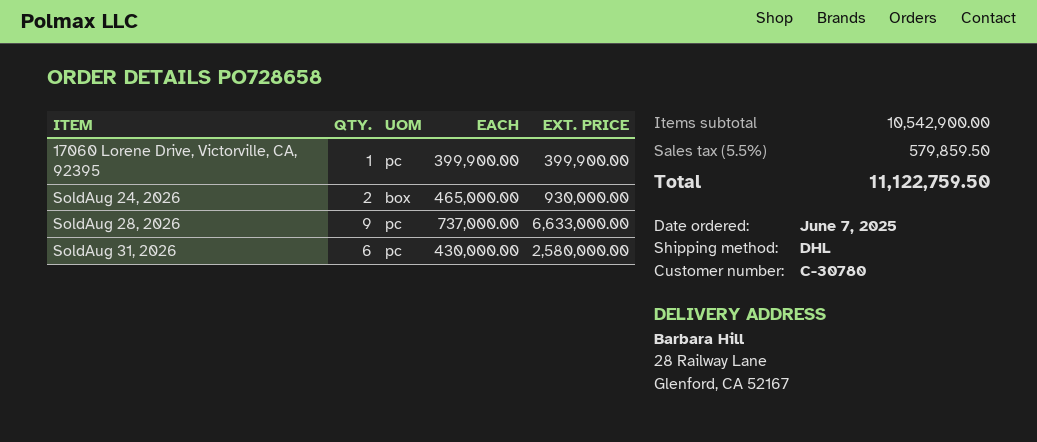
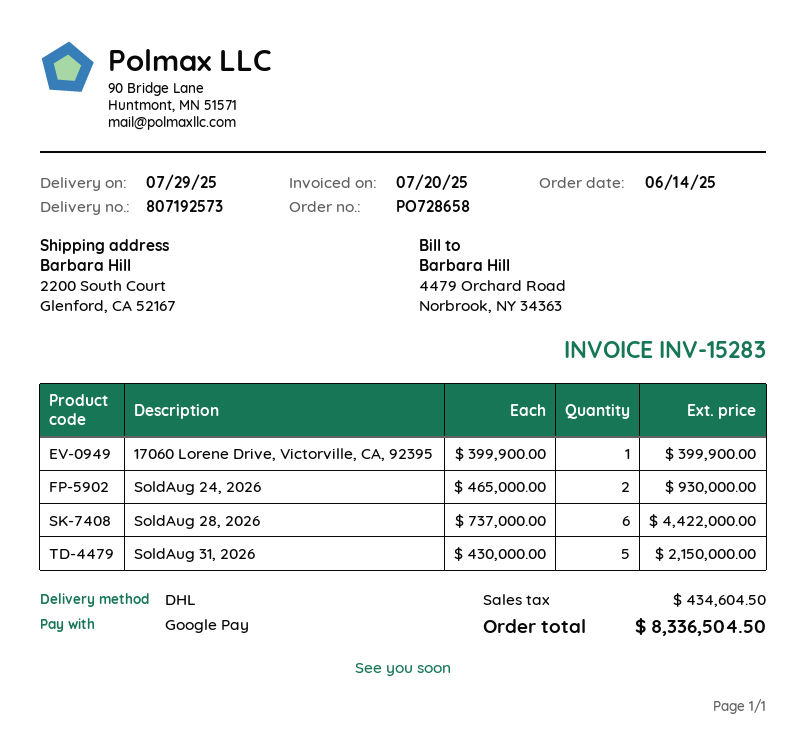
order date: 2025-06-07 -> 2025-06-14
ship to: 28 Railway Lane, Glenford, CA 52167 -> 2200 South Court, Glenford, CA 52167
SoldAug 28, 2026: 9 x 737000.00 = 6633000.00 -> 6 x 737000.00 = 4422000.00
SoldAug 31, 2026: 6 x 430000.00 = 2580000.00 -> 5 x 430000.00 = 2150000.00
tax: 579859.50 -> 434604.50
total: 11122759.50 -> 8336504.50

